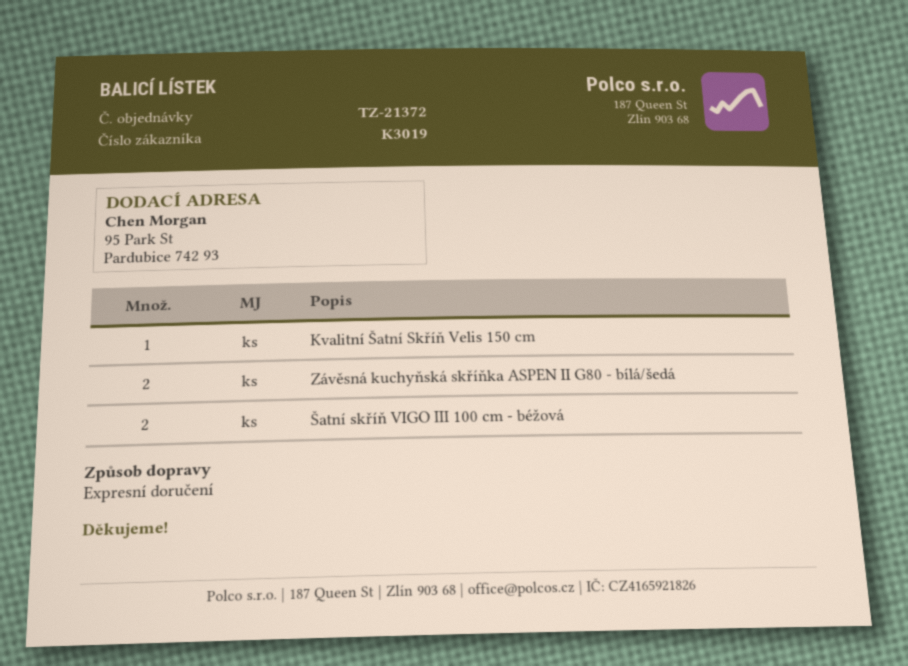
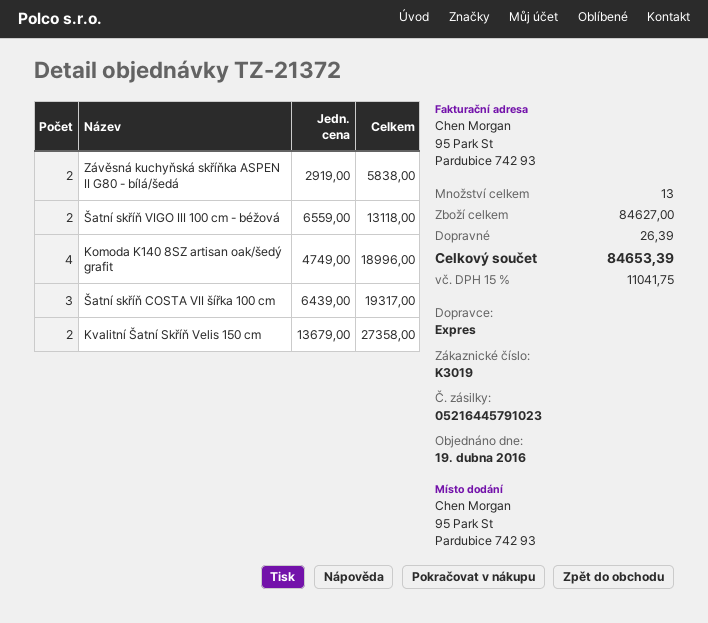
Kvalitní Šatní Skříň Velis 150 cm: 1 -> 2
Komoda K140 8SZ artisan oak/šedý grafit: none -> 4
Šatní skříň COSTA VII šířka 100 cm: none -> 3

